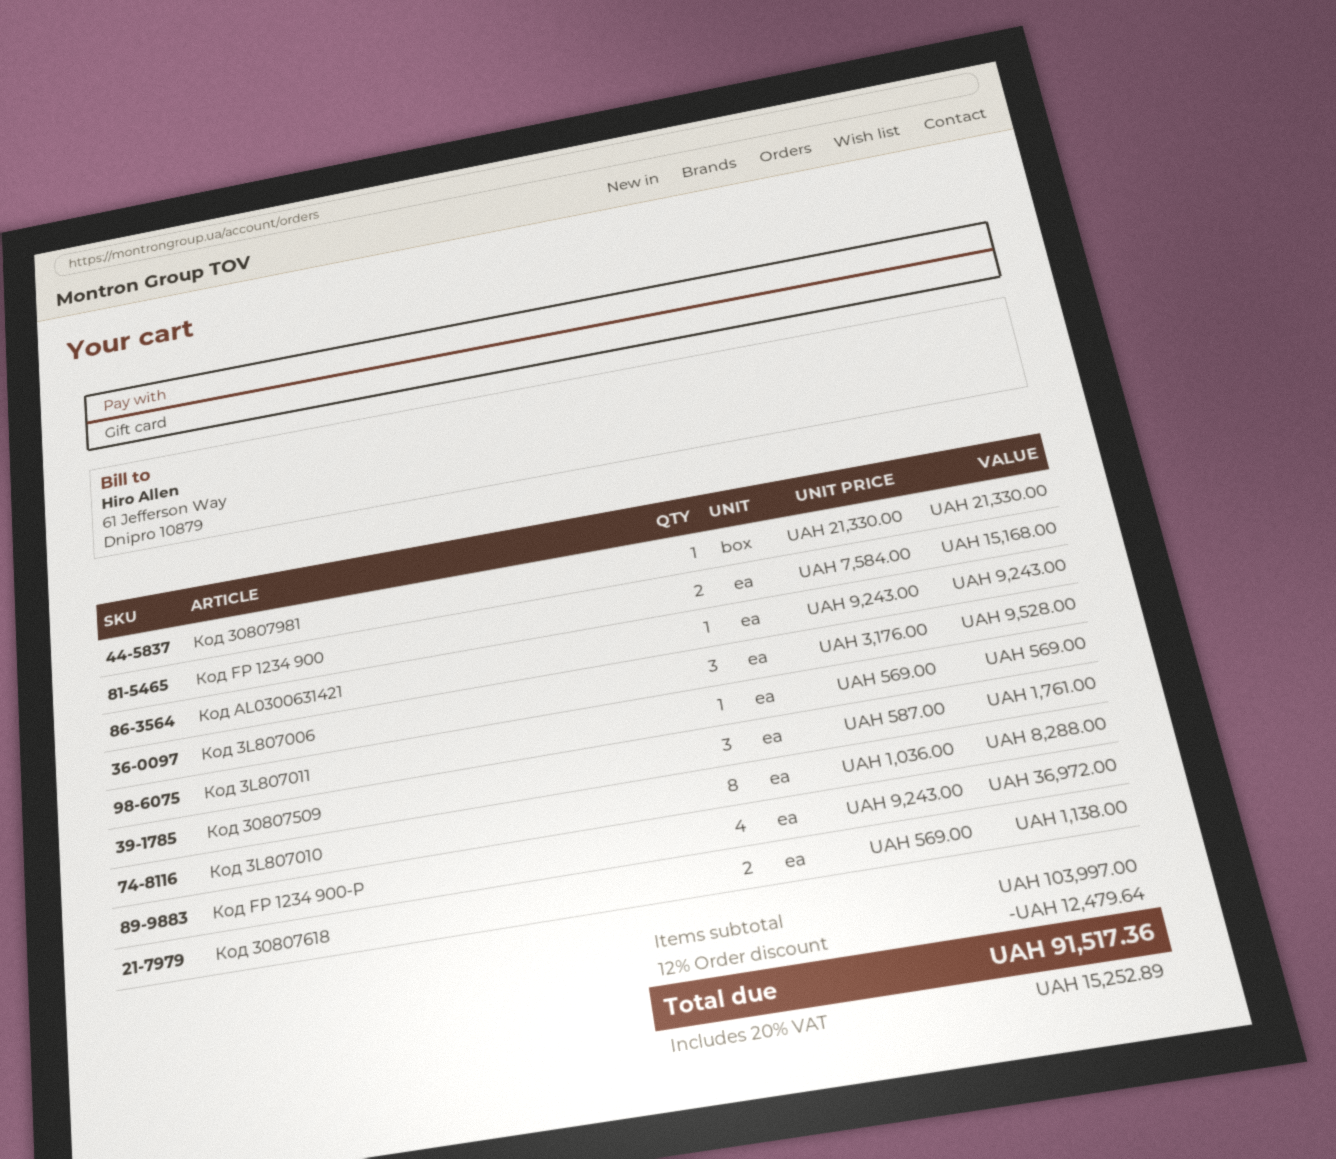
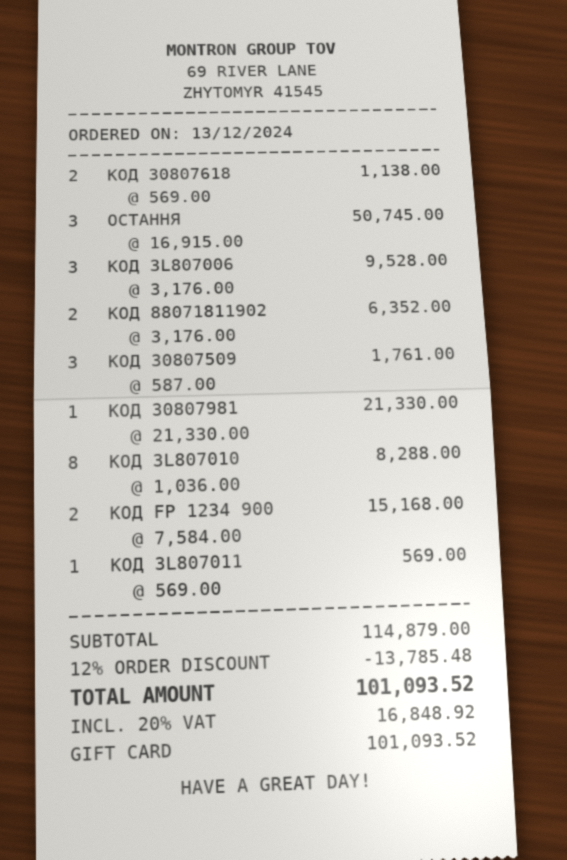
Код AL0300631421: 1 x 9243.00 = 9243.00 -> none
Код FP 1234 900-P: 4 x 9243.00 = 36972.00 -> none
ОСТАННЯ: none -> 3 x 16915.00 = 50745.00
КОД 88071811902: none -> 2 x 3176.00 = 6352.00
subtotal: 103997.00 -> 114879.00
discount: 12% = 12479.64 -> 12% = 13785.48
tax: 20% = 15252.89 -> 20% = 16848.92
total: 91517.36 -> 101093.52

